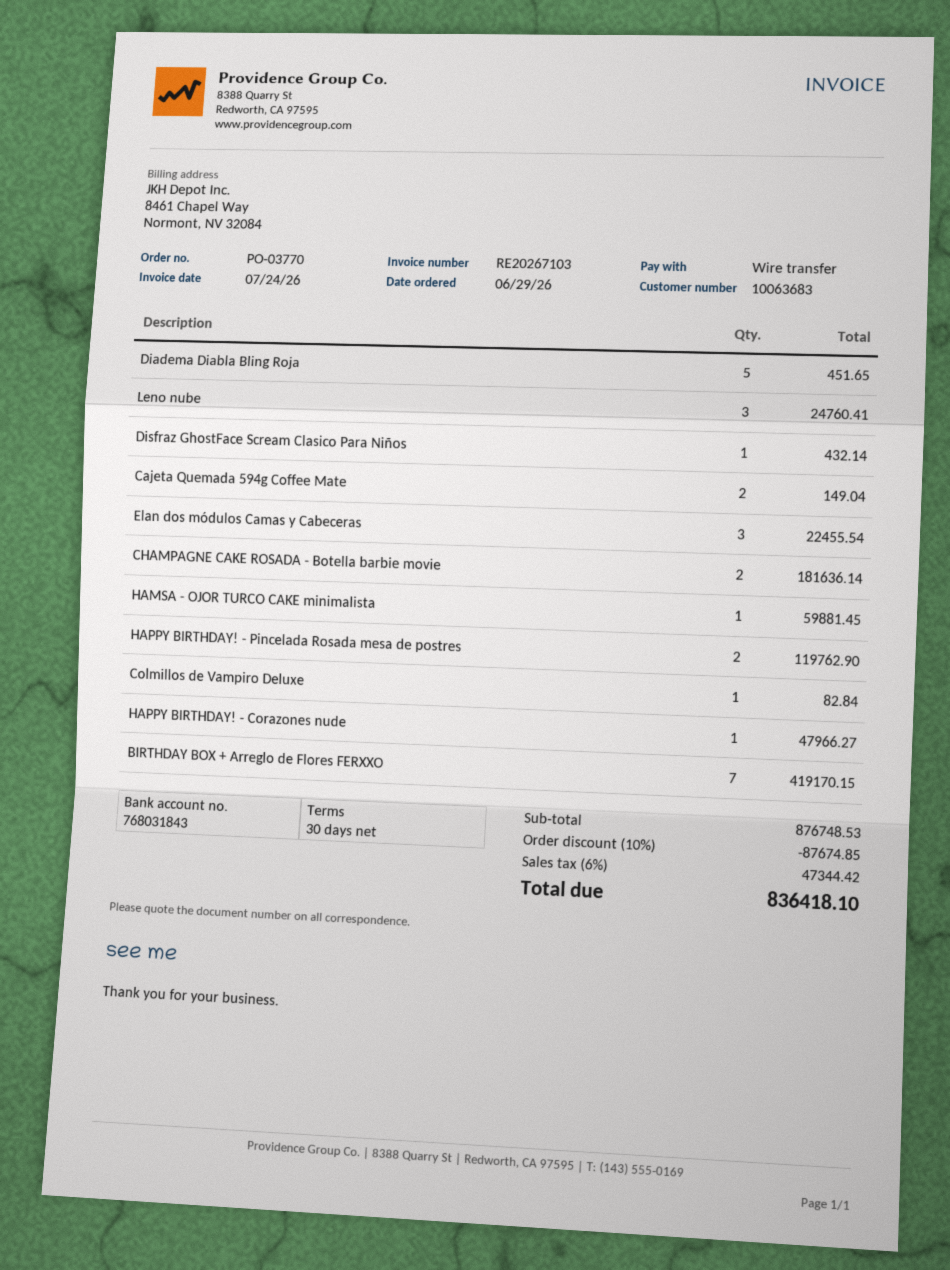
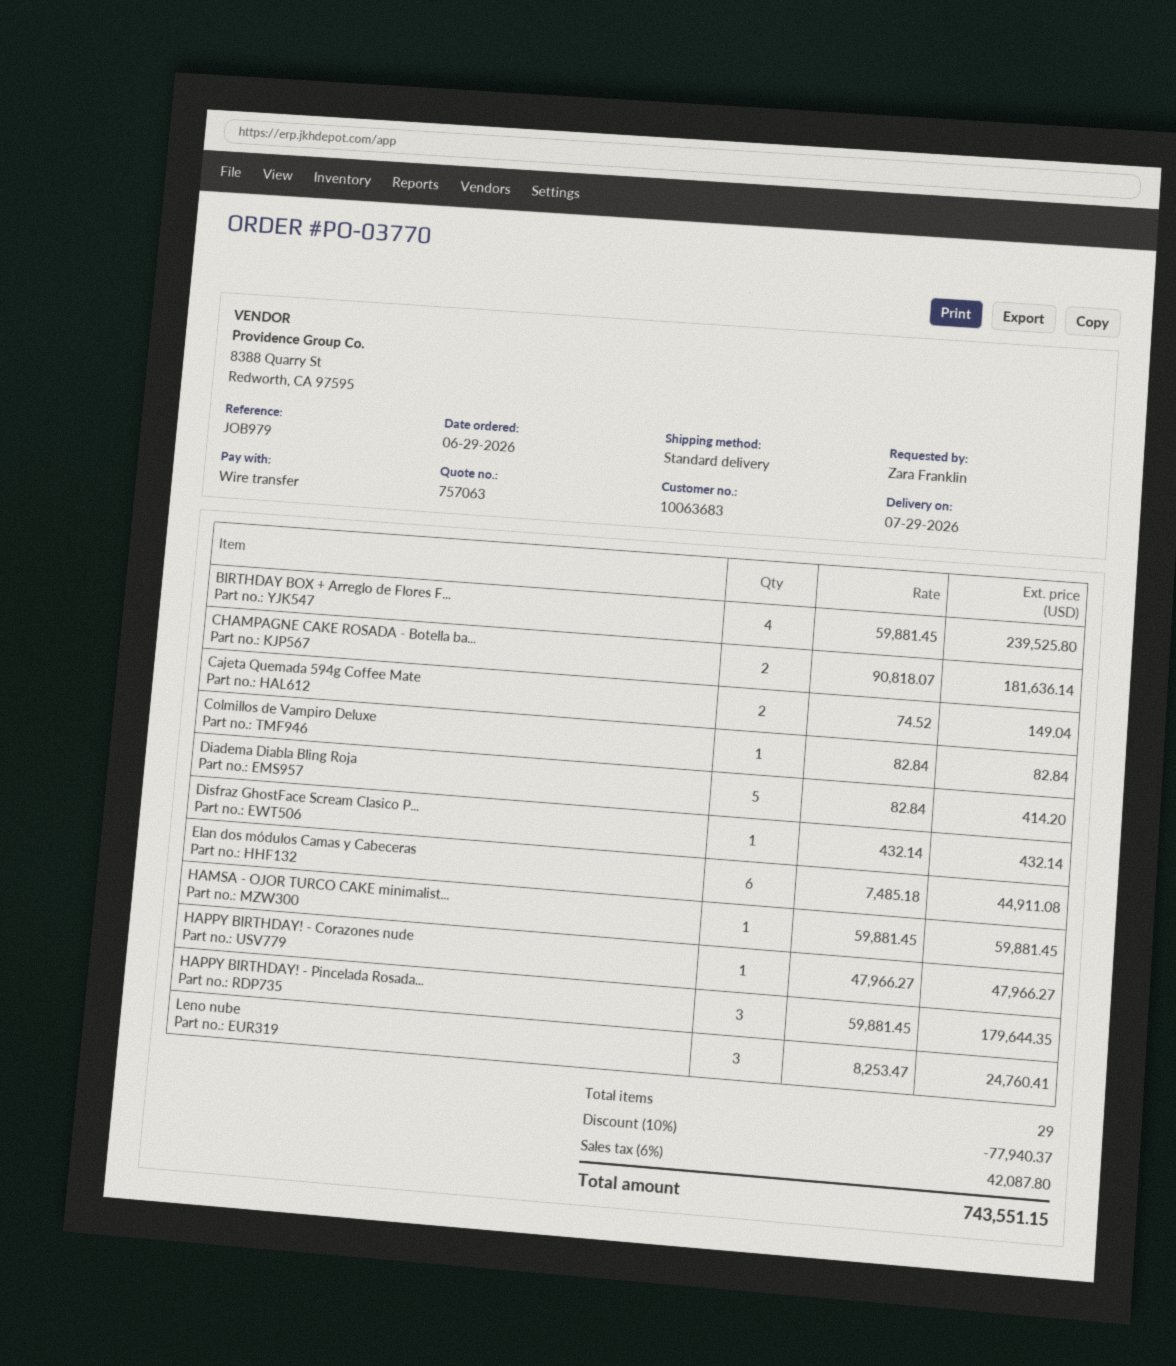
Diadema Diabla Bling Roja: 5 for 451.65 -> 5 for 414.20
Elan dos módulos Camas y Cabeceras: 3 for 22455.54 -> 6 for 44911.08
HAPPY BIRTHDAY! - Pincelada Rosada mesa de postres: 2 for 119762.90 -> 3 for 179644.35
BIRTHDAY BOX + Arreglo de Flores FERXXO: 7 for 419170.15 -> 4 for 239525.80
discount: 10% = 87674.85 -> 10% = 77940.37
tax: 6% = 47344.42 -> 6% = 42087.80
total: 836418.10 -> 743551.15

